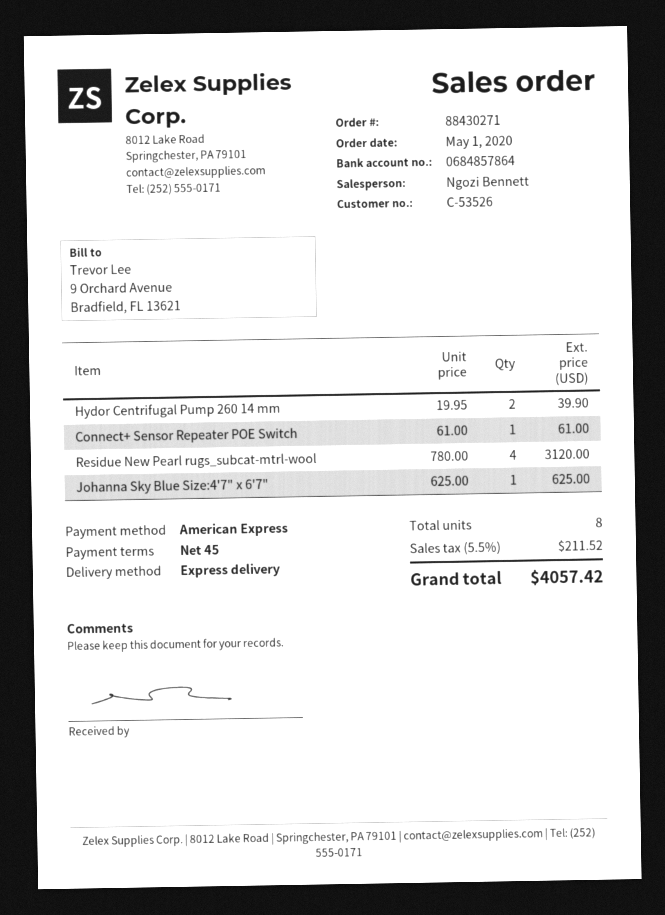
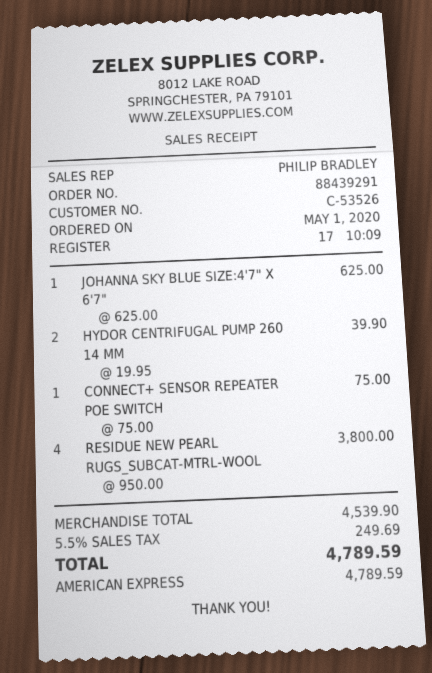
order number: 88430271 -> 88439291
sales rep: Ngozi Bennett -> PHILIP BRADLEY
Connect+ Sensor Repeater POE Switch: 1 x 61.00 = 61.00 -> 1 x 75.00 = 75.00
Residue New Pearl rugs_subcat-mtrl-wool: 4 x 780.00 = 3120.00 -> 4 x 950.00 = 3800.00
tax: 5.5% = 211.52 -> 5.5% = 249.69
total: 4057.42 -> 4789.59

